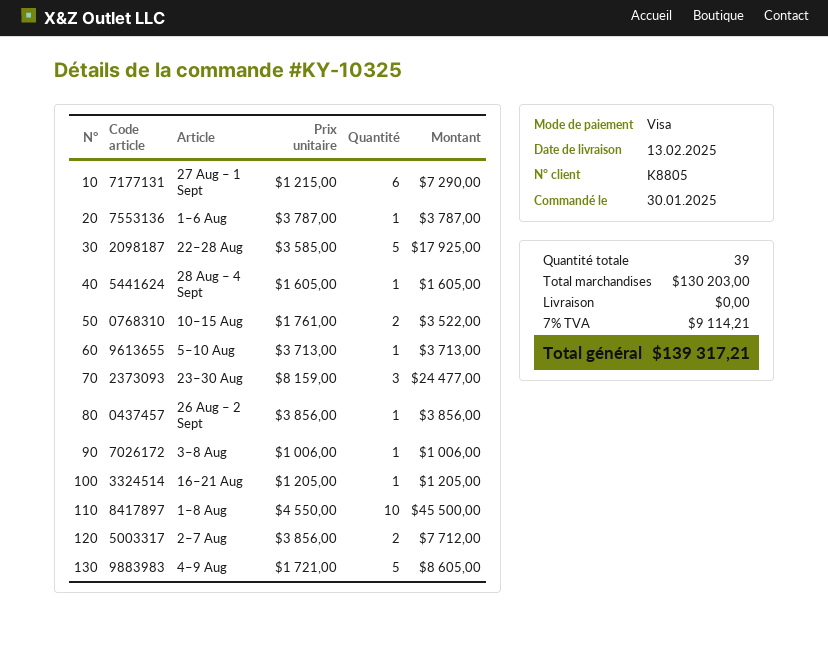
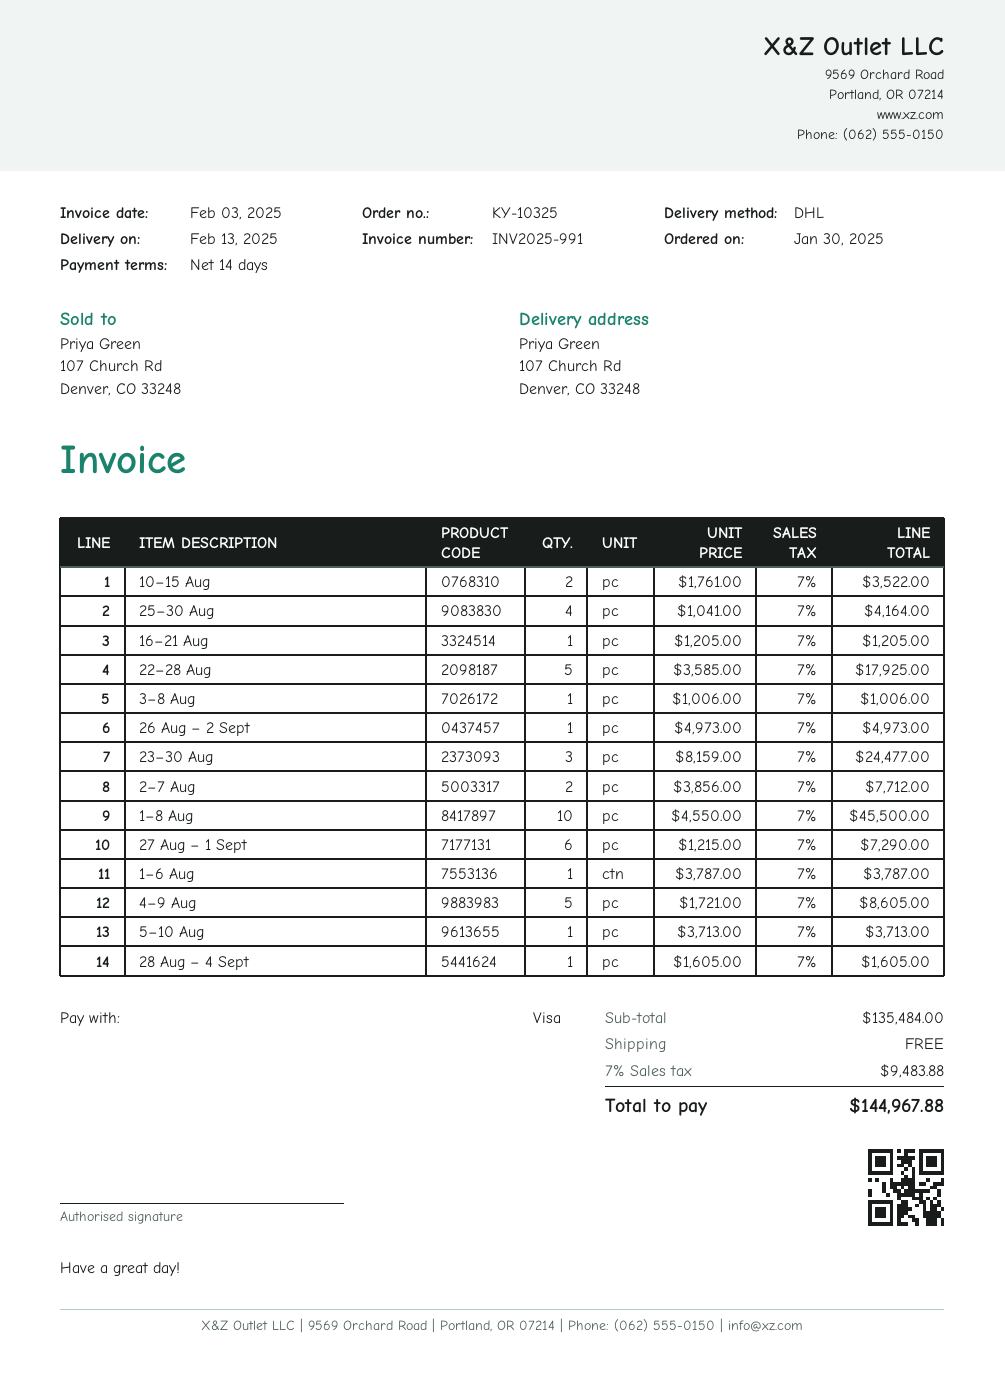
26 Aug – 2 Sept: 1 x 3856.00 = 3856.00 -> 1 x 4973.00 = 4973.00
25–30 Aug: none -> 4 x 1041.00 = 4164.00
subtotal: 130203.00 -> 135484.00
tax: 7% = 9114.21 -> 7% = 9483.88
total: 139317.21 -> 144967.88

